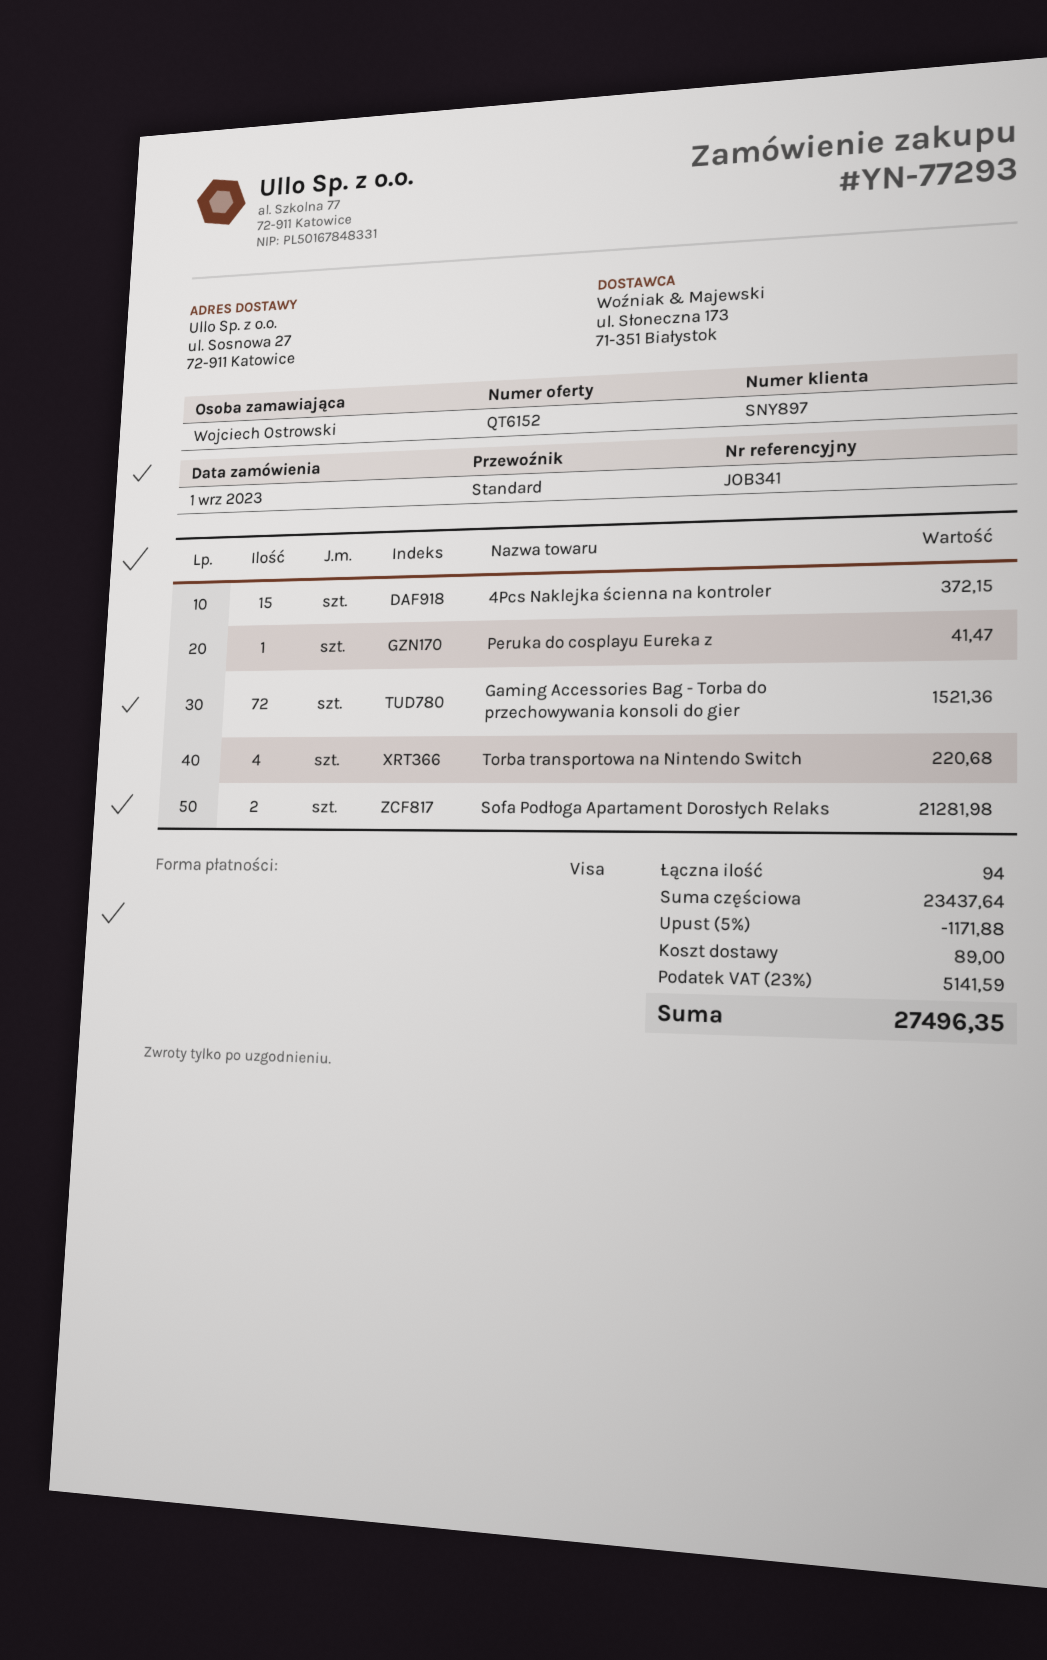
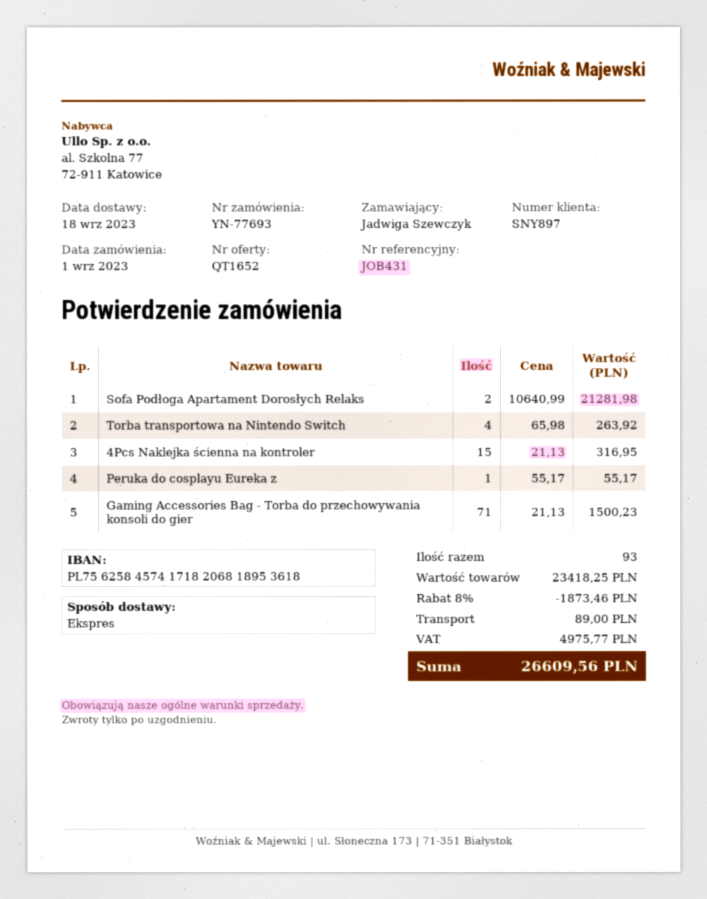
quote number: QT6152 -> QT1652
order number: YN-77293 -> YN-77693
reference: JOB341 -> JOB431
ordered by: Wojciech Ostrowski -> Jadwiga Szewczyk
shipping method: standard -> express
4Pcs Naklejka ścienna na kontroler: 15 for 372.15 -> 15 for 316.95
Peruka do cosplayu Eureka z: 1 for 41.47 -> 1 for 55.17
Gaming Accessories Bag - Torba do przechowywania konsoli do gier: 72 for 1521.36 -> 71 for 1500.23
Torba transportowa na Nintendo Switch: 4 for 220.68 -> 4 for 263.92
total quantity: 94 -> 93
subtotal: 23437.64 -> 23418.25
discount: 5% = 1171.88 -> 8% = 1873.46
tax: 5141.59 -> 4975.77
total: 27496.35 -> 26609.56

